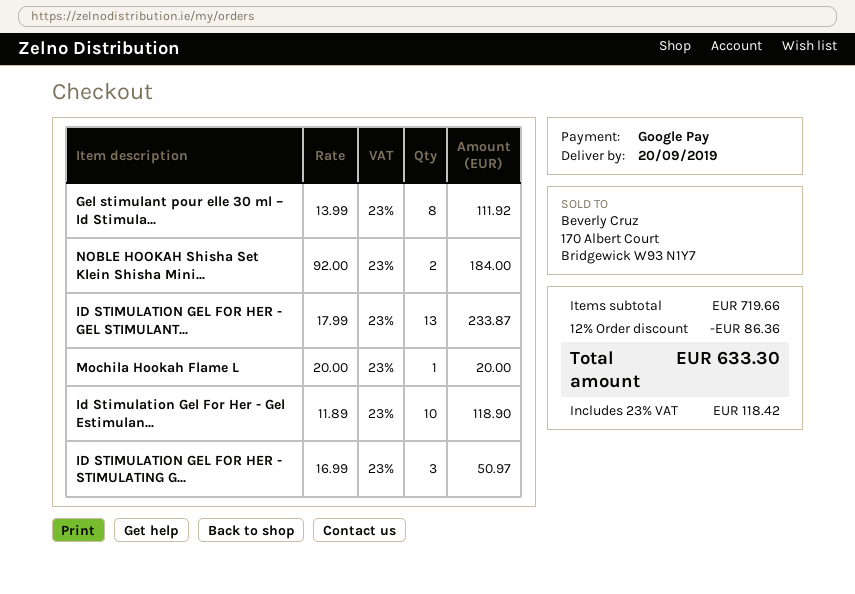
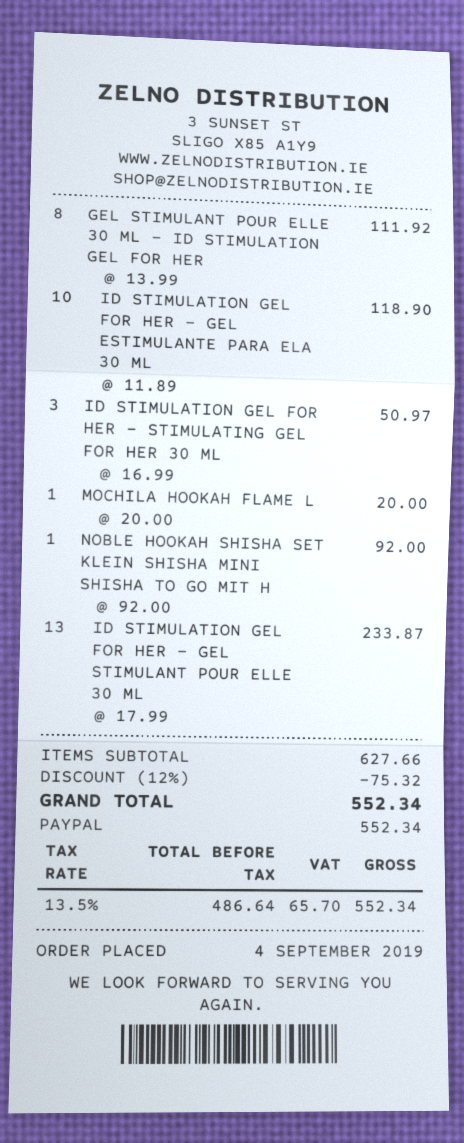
payment method: Google Pay -> PayPal
NOBLE HOOKAH Shisha Set Klein Shisha Mini...: 2 x 92.00 = 184.00 -> 1 x 92.00 = 92.00
subtotal: 719.66 -> 627.66
discount: 12% = 86.36 -> 12% = 75.32
tax: 23% = 118.42 -> 13.5% = 65.70
total: 633.30 -> 552.34

